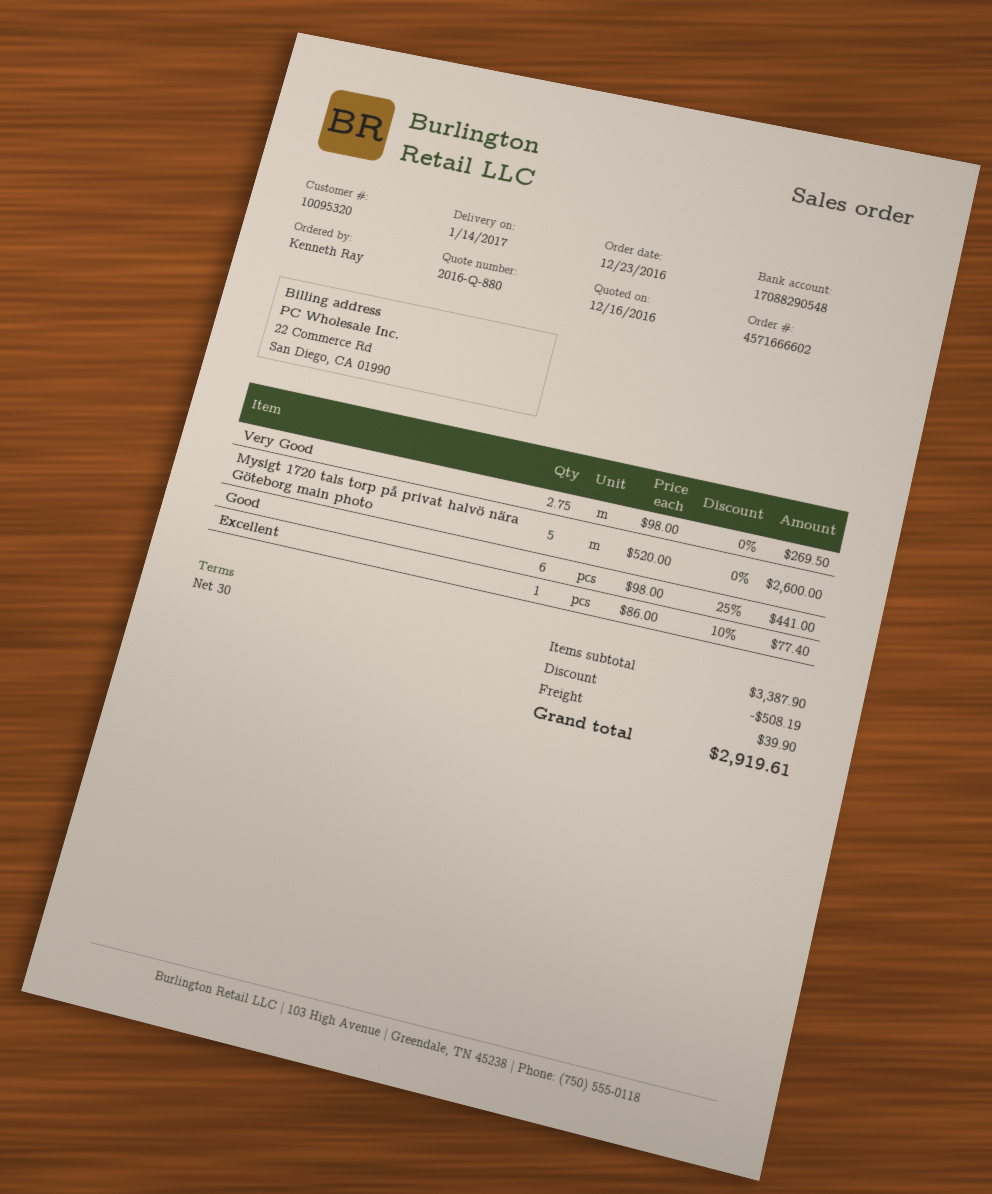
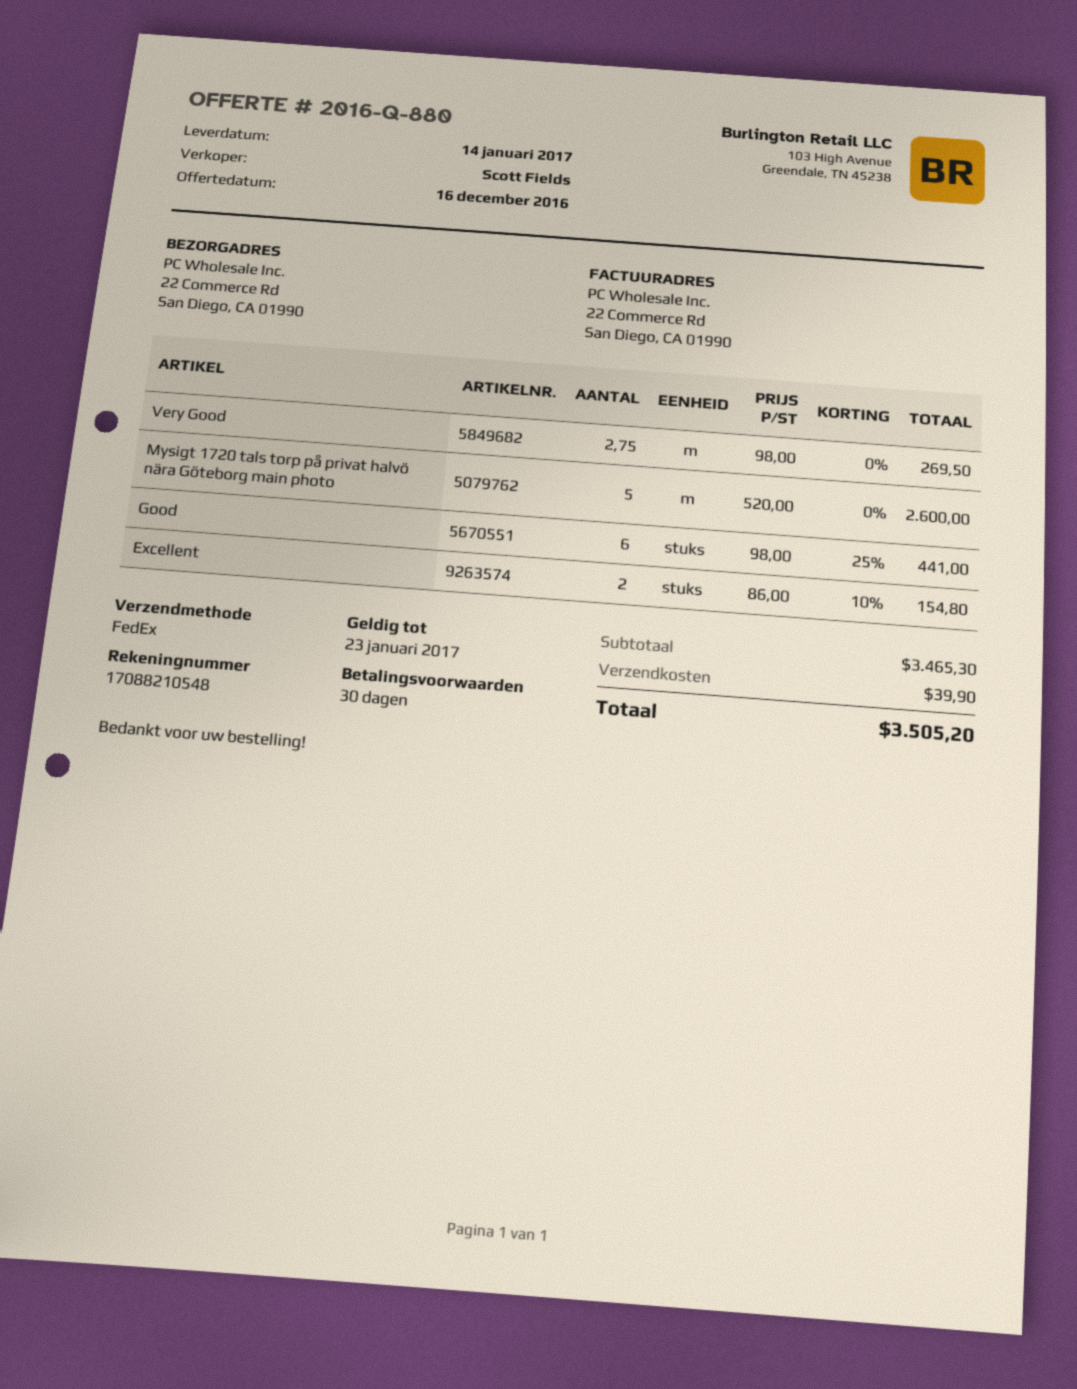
bank account: 17088290548 -> 17088210548
Excellent: 1 x 86.00 - 10% = 77.40 -> 2 x 86.00 - 10% = 154.80
subtotal: 3387.90 -> 3465.30
discount: 508.19 -> none
total: 2919.61 -> 3505.20

